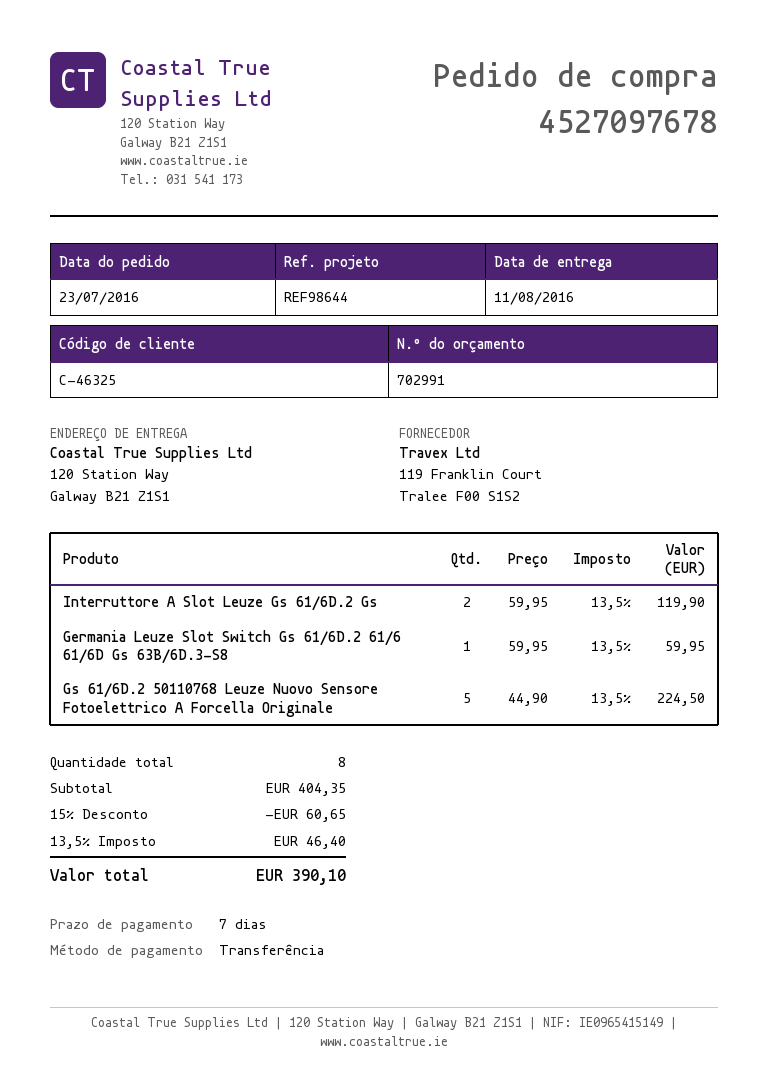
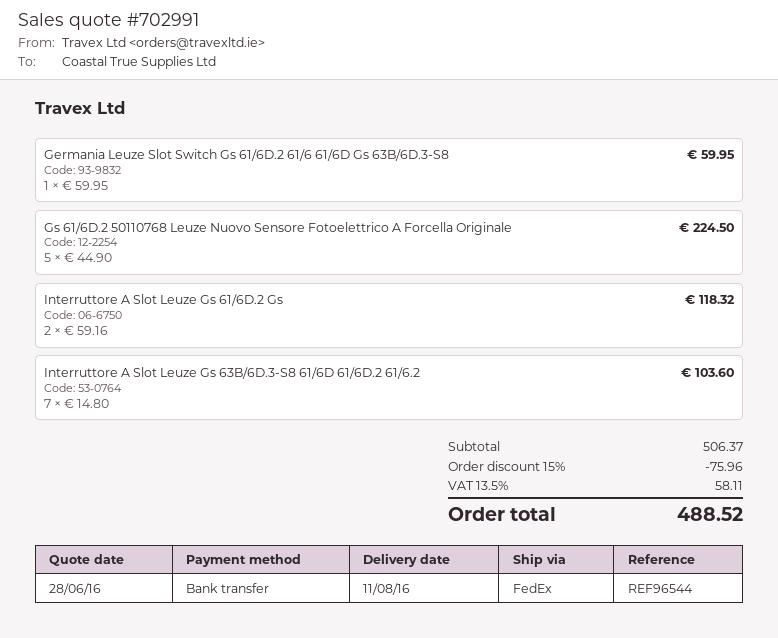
reference: REF98644 -> REF96544
Interruttore A Slot Leuze Gs 61/6D.2 Gs: 2 x 59.95 = 119.90 -> 2 x 59.16 = 118.32
Interruttore A Slot Leuze Gs 63B/6D.3-S8 61/6D 61/6D.2 61/6.2: none -> 7 x 14.80 = 103.60
subtotal: 404.35 -> 506.37
discount: 15% = 60.65 -> 15% = 75.96
tax: 13.5% = 46.40 -> 13.5% = 58.11
total: 390.10 -> 488.52

